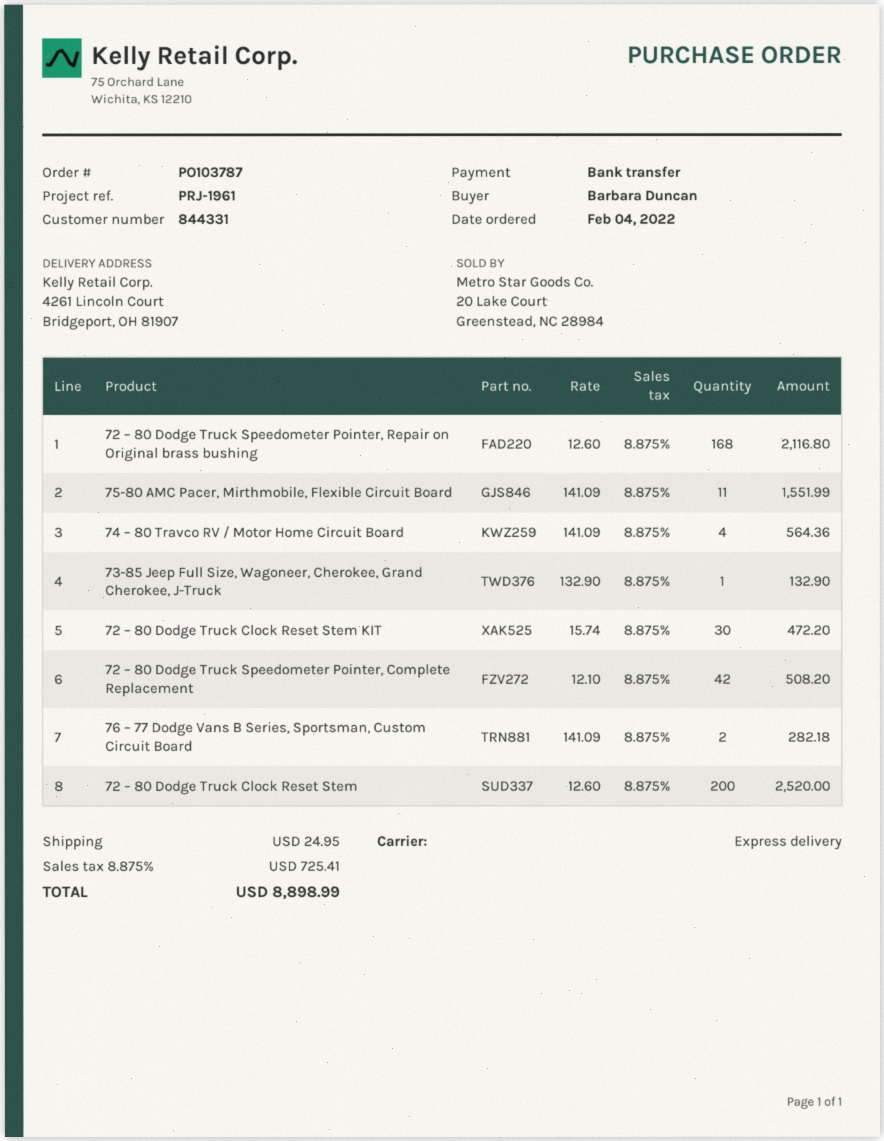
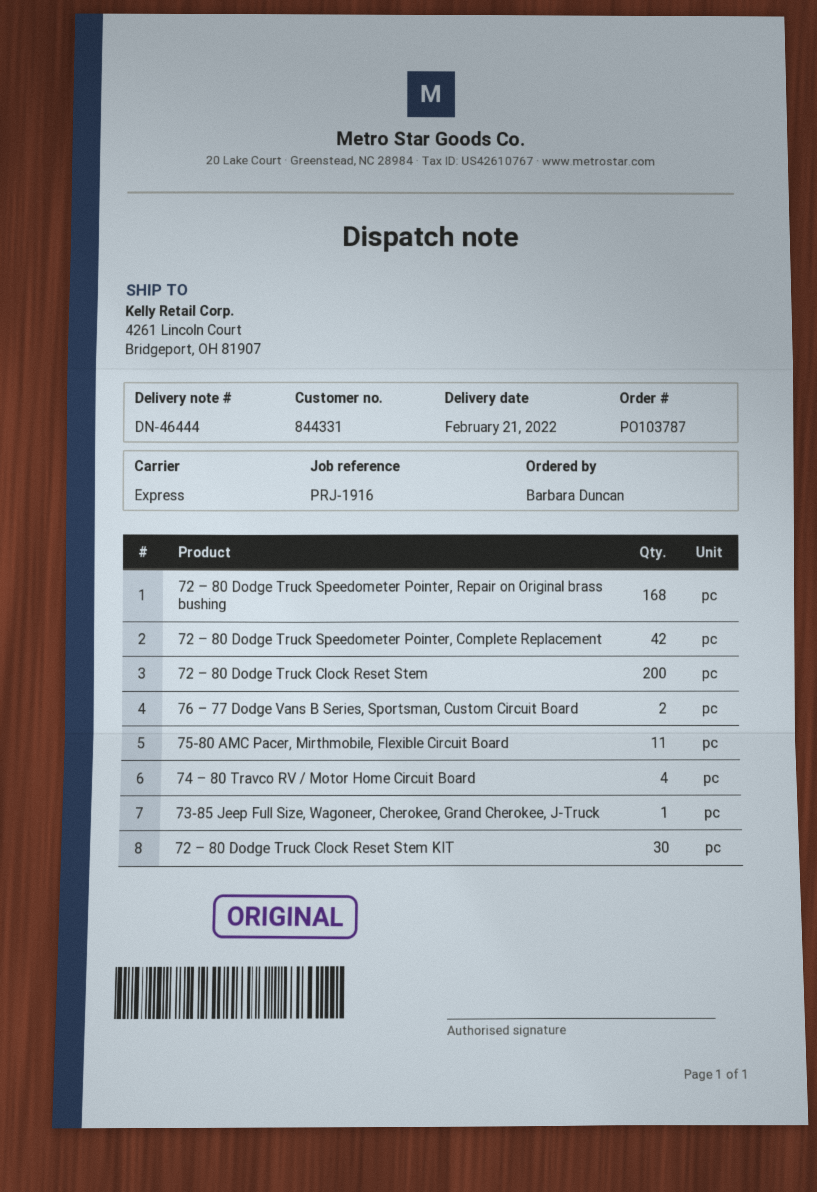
reference: PRJ-1961 -> PRJ-1916

